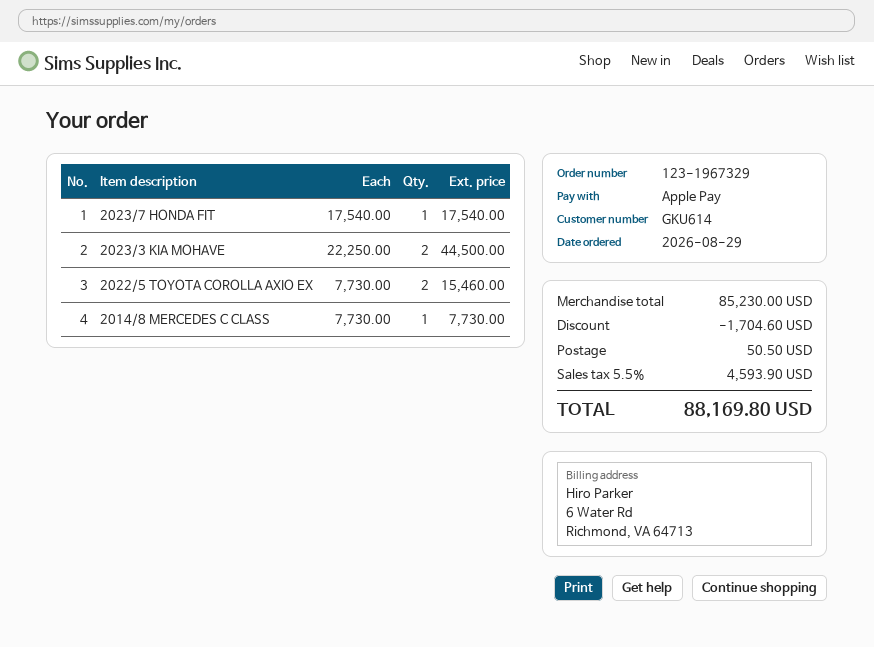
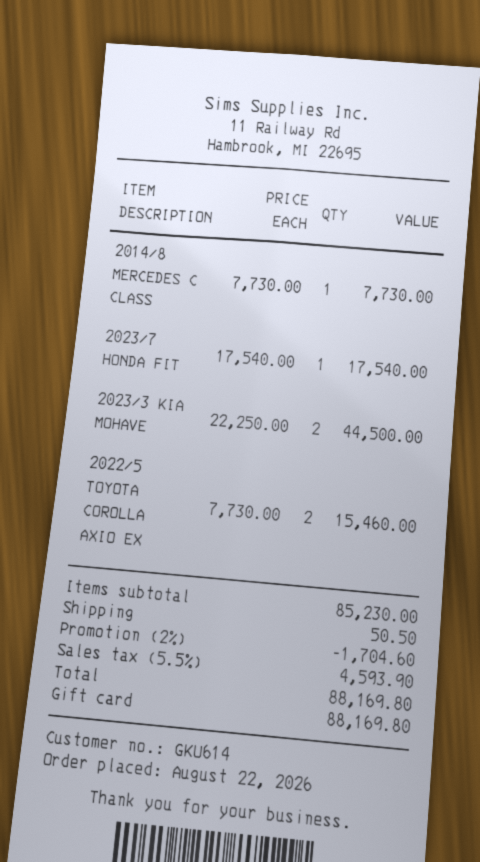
order date: 2026-08-29 -> 2026-08-22
payment method: Apple Pay -> gift card

